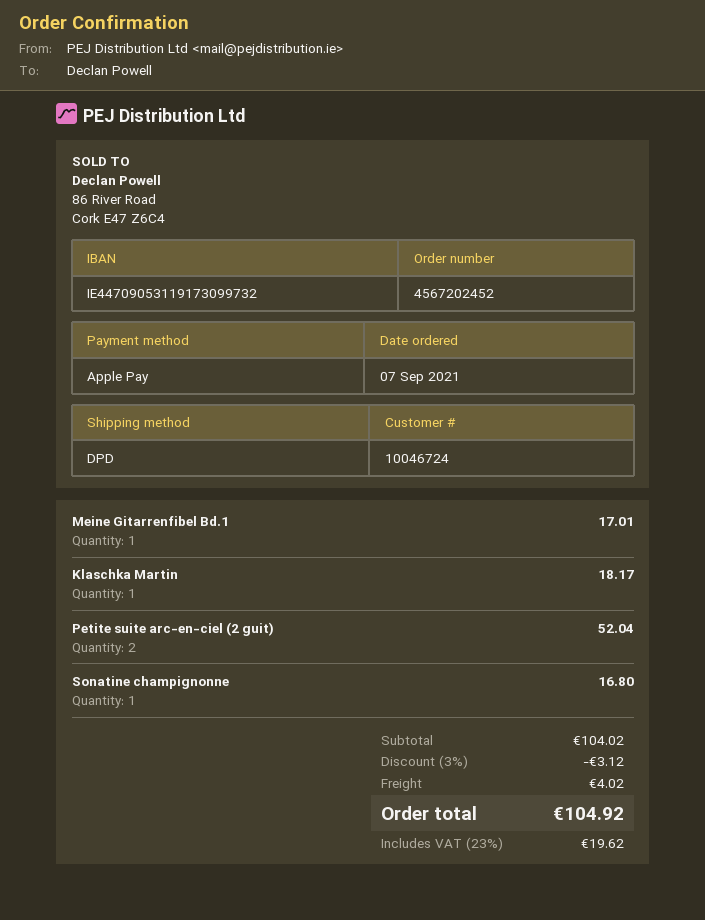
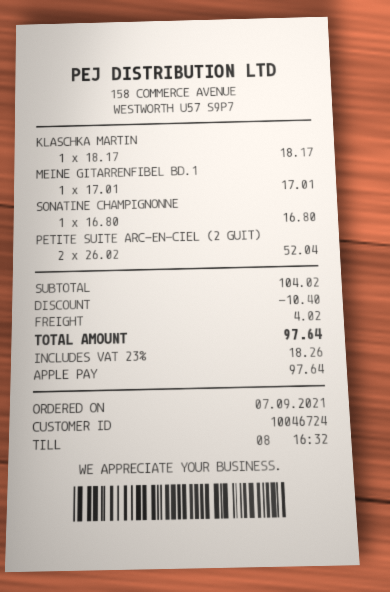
discount: 3.12 -> 10.40
tax: 23% = 19.62 -> 23% = 18.26
total: 104.92 -> 97.64

